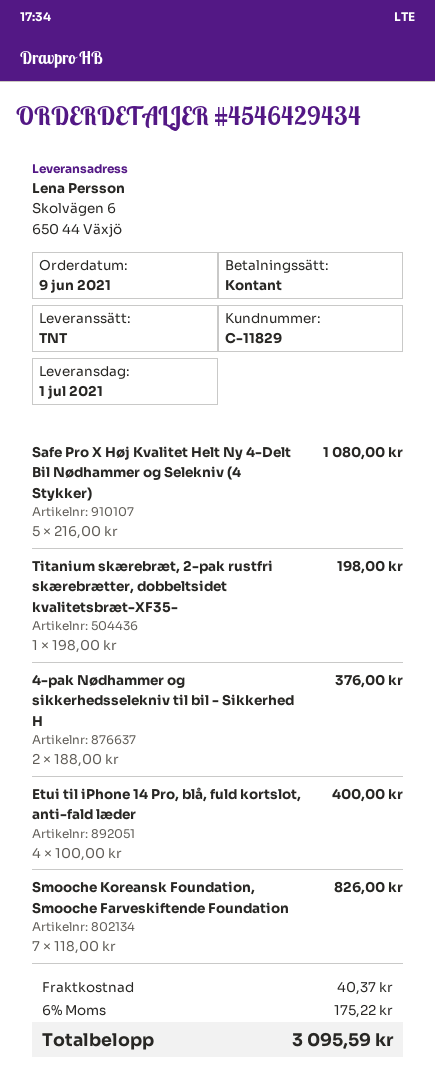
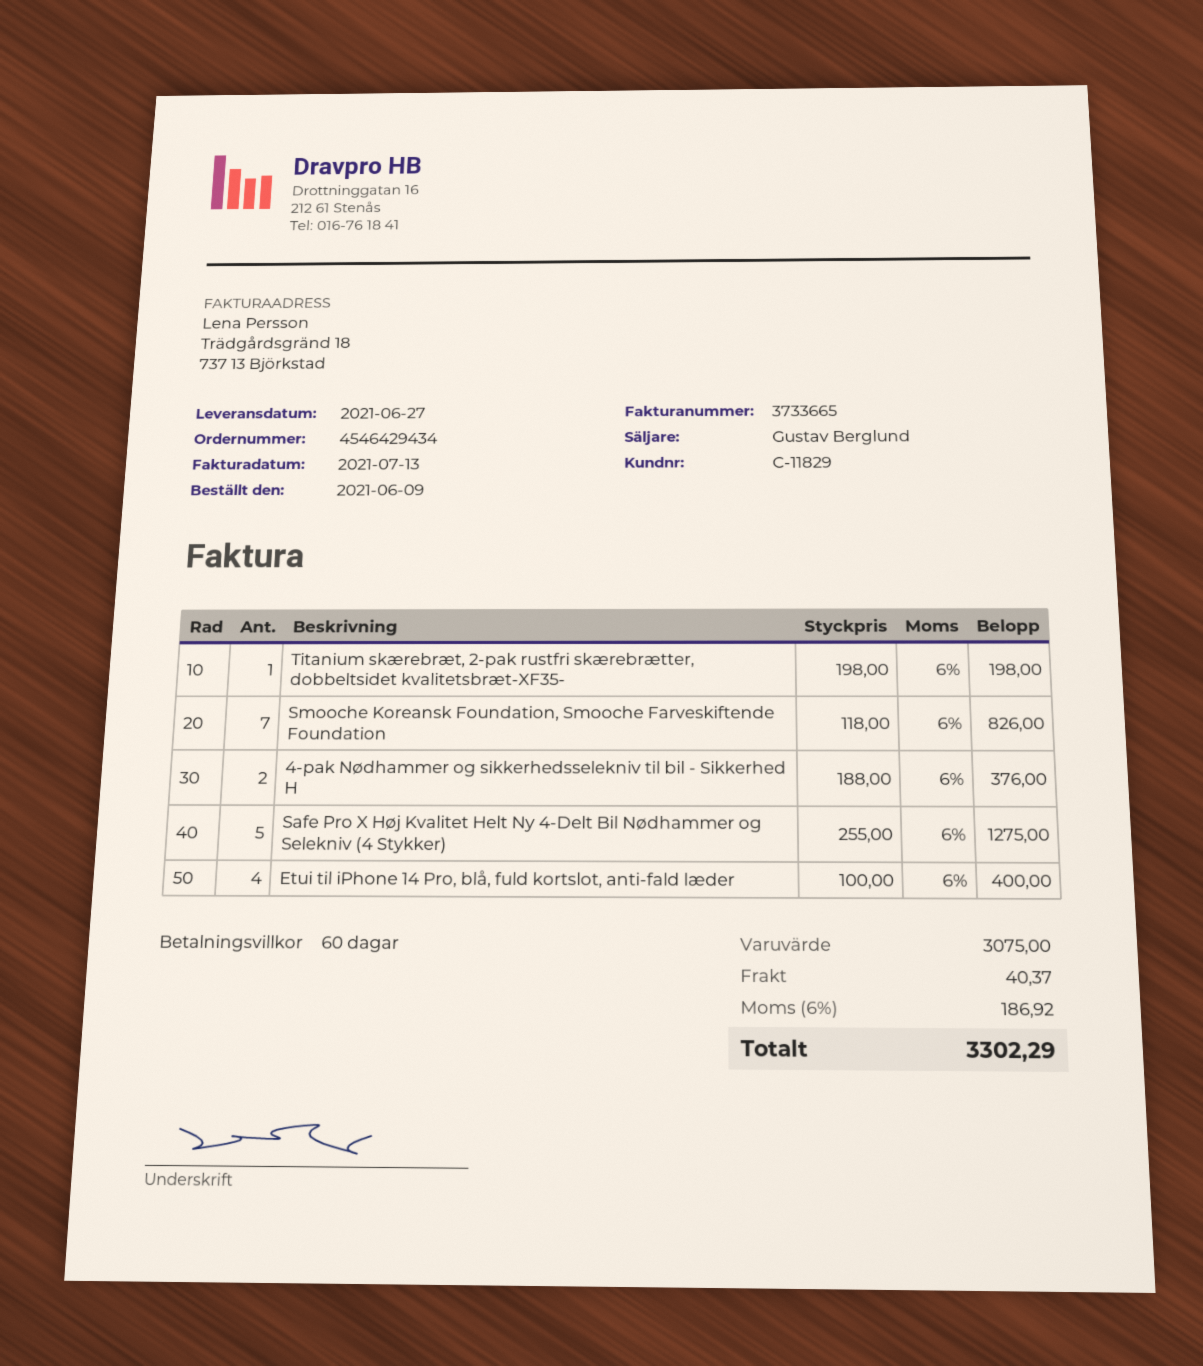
delivery date: 2021-07-01 -> 2021-06-27
Safe Pro X Høj Kvalitet Helt Ny 4-Delt Bil Nødhammer og Selekniv (4 Stykker): 5 x 216.00 = 1080.00 -> 5 x 255.00 = 1275.00
tax: 6% = 175.22 -> 6% = 186.92
total: 3095.59 -> 3302.29

